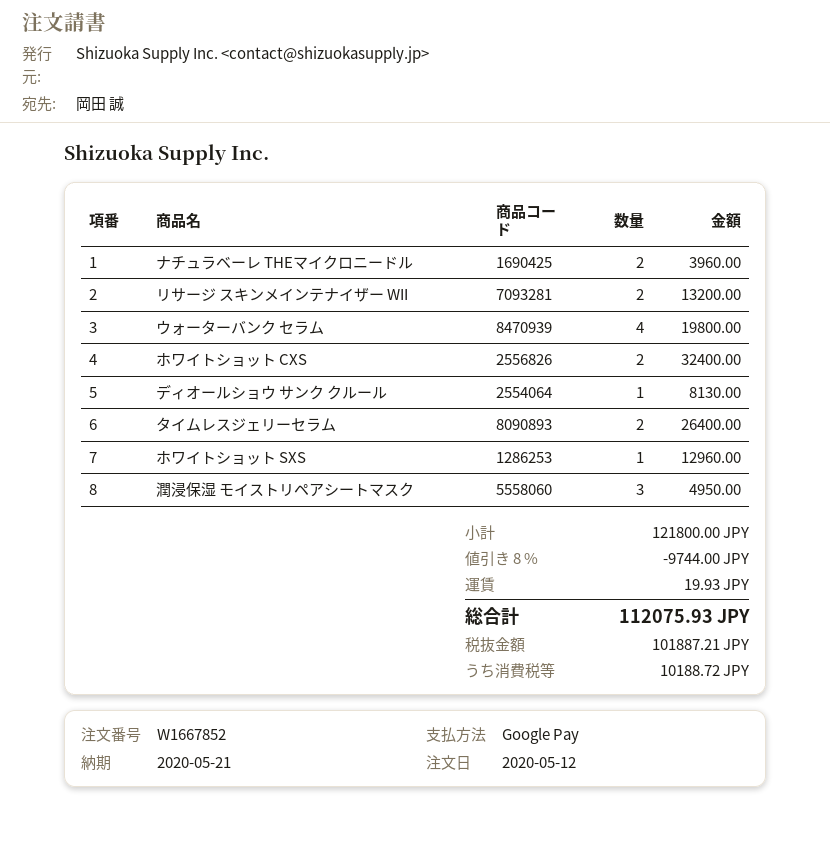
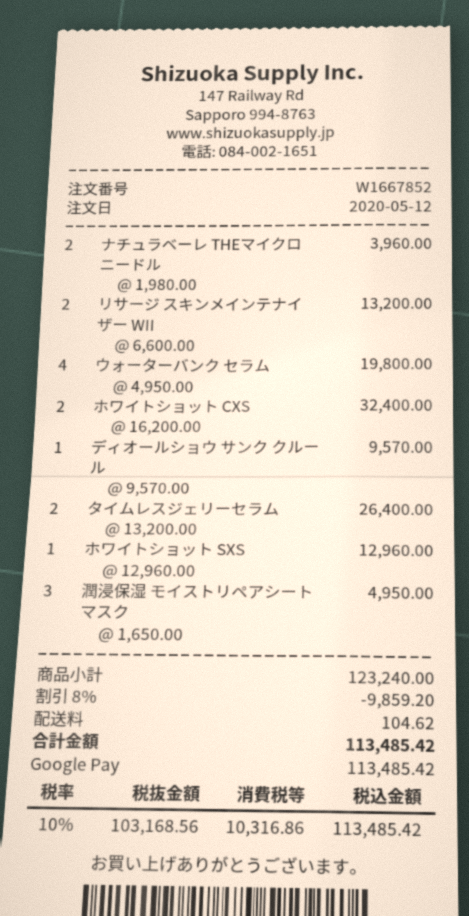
ディオールショウ サンク クルール: 1 for 8130.00 -> 1 for 9570.00
subtotal: 121800.00 -> 123240.00
discount: 8% = 9744.00 -> 8% = 9859.20
shipping: 19.93 -> 104.62
net: 101887.21 -> 103168.56
tax: 10188.72 -> 10316.86
total: 112075.93 -> 113485.42

